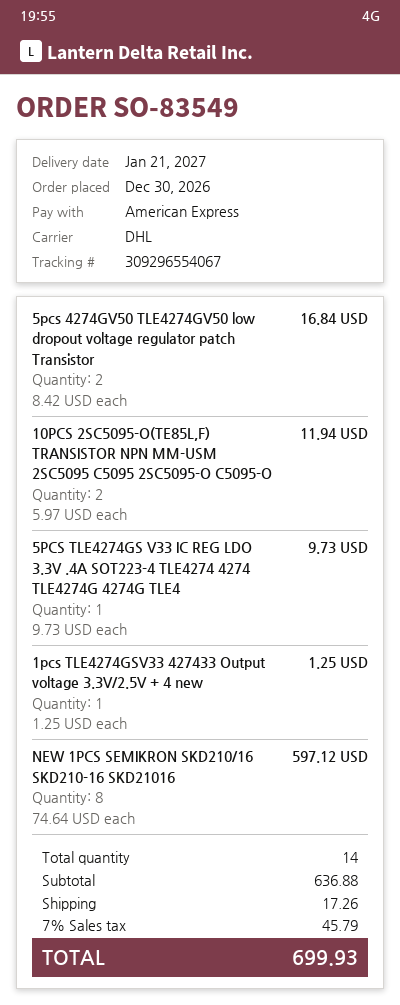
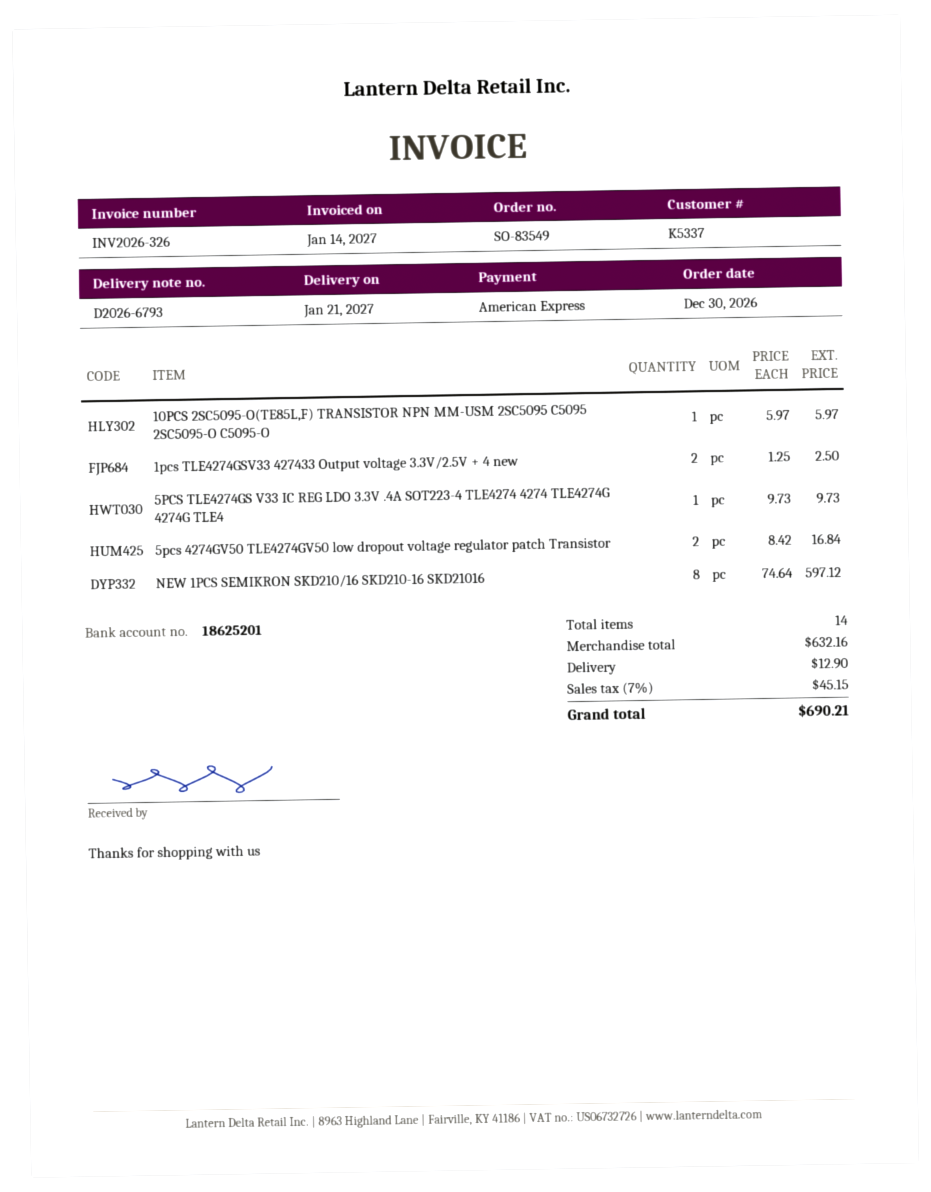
10PCS 2SC5095-O(TE85L,F) TRANSISTOR NPN MM-USM 2SC5095 C5095 2SC5095-O C5095-O: 2 x 5.97 = 11.94 -> 1 x 5.97 = 5.97
1pcs TLE4274GSV33 427433 Output voltage 3.3V/2.5V + 4 new: 1 x 1.25 = 1.25 -> 2 x 1.25 = 2.50
subtotal: 636.88 -> 632.16
shipping: 17.26 -> 12.90
tax: 7% = 45.79 -> 7% = 45.15
total: 699.93 -> 690.21

